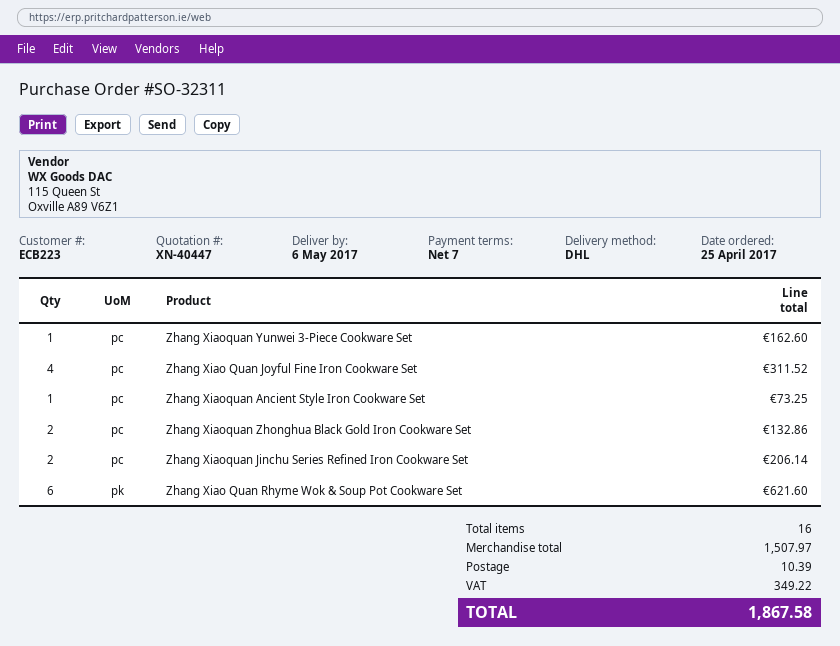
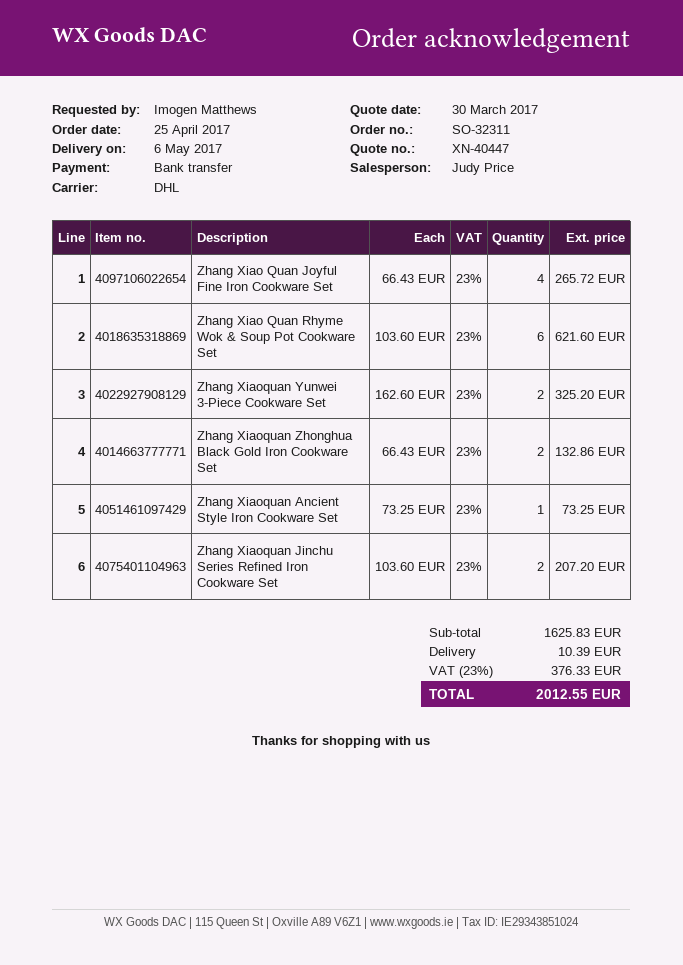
Zhang Xiaoquan Yunwei 3-Piece Cookware Set: 1 for 162.60 -> 2 for 325.20
Zhang Xiao Quan Joyful Fine Iron Cookware Set: 4 for 311.52 -> 4 for 265.72
Zhang Xiaoquan Jinchu Series Refined Iron Cookware Set: 2 for 206.14 -> 2 for 207.20
subtotal: 1507.97 -> 1625.83
tax: 349.22 -> 376.33
total: 1867.58 -> 2012.55

